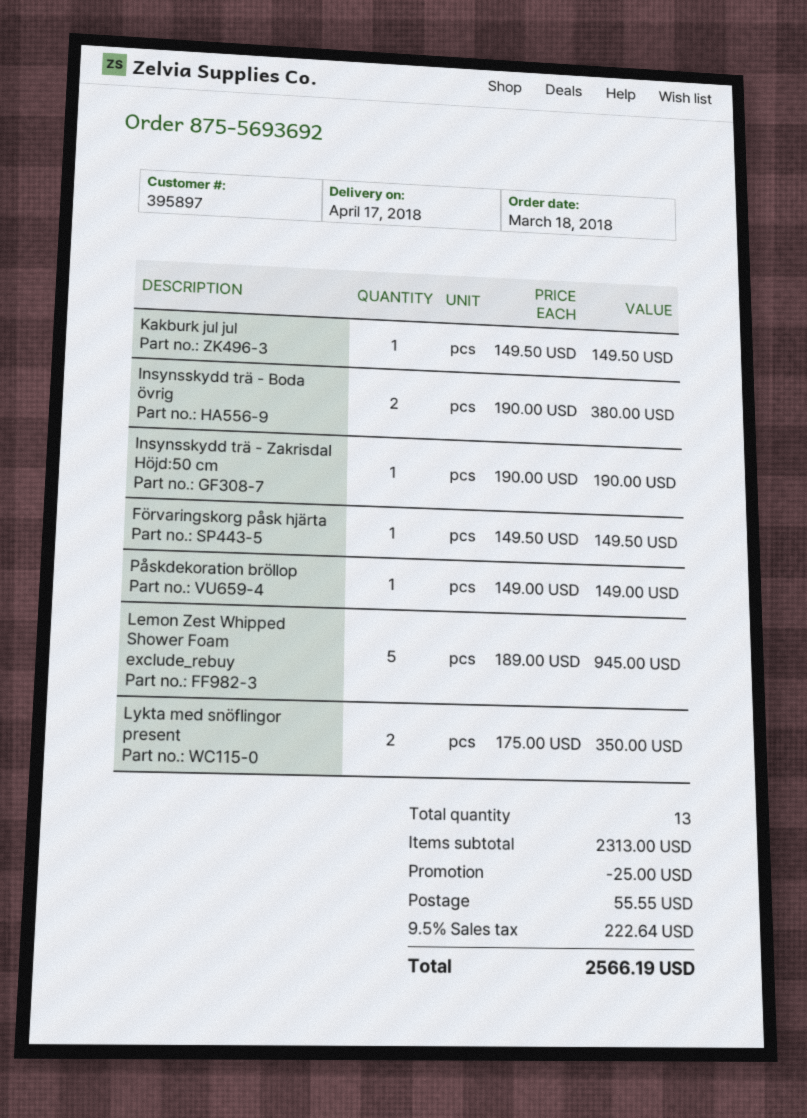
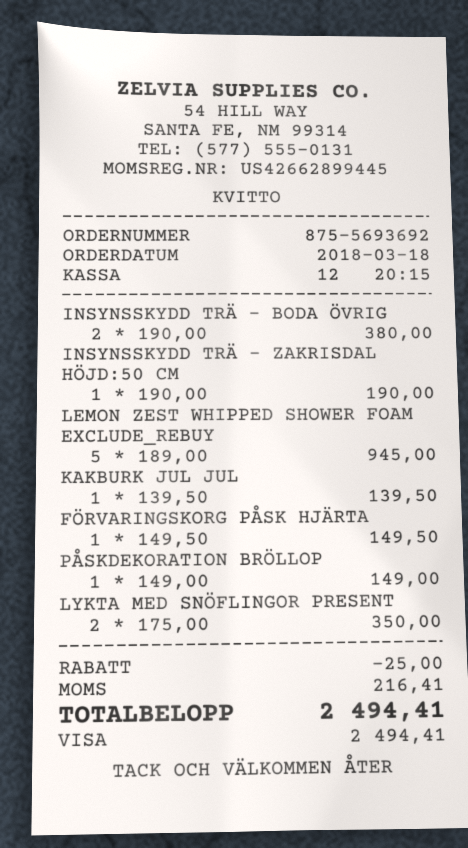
Kakburk jul jul: 1 x 149.50 = 149.50 -> 1 x 139.50 = 139.50
shipping: 55.55 -> none
tax: 222.64 -> 216.41
total: 2566.19 -> 2494.41

